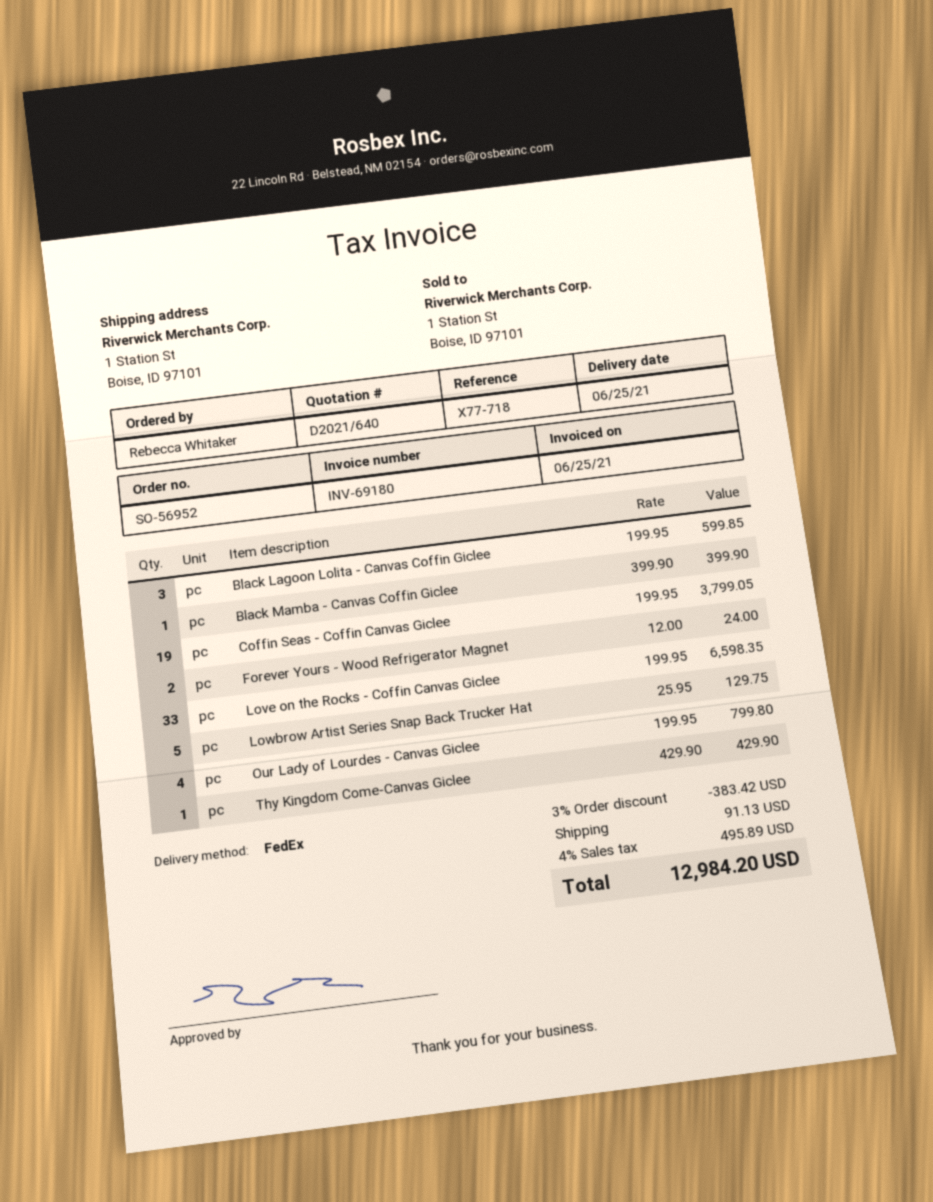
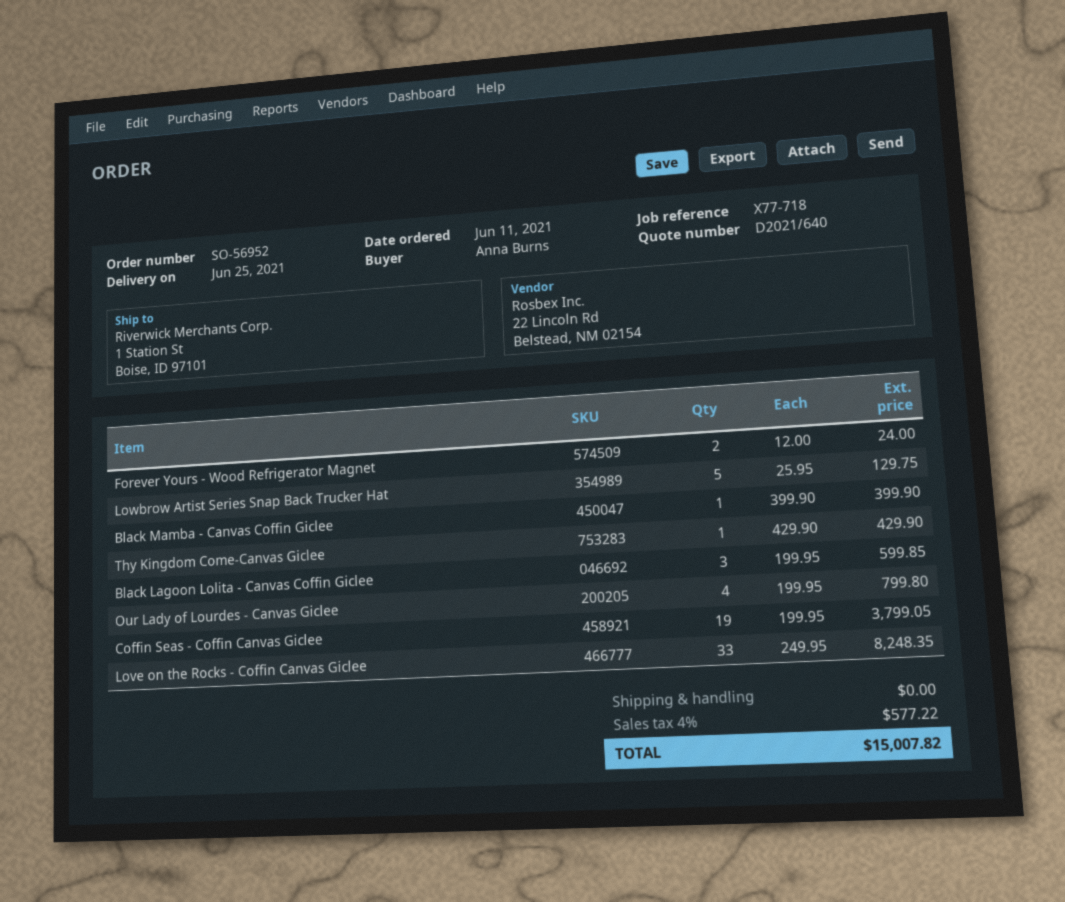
ordered by: Rebecca Whitaker -> Anna Burns
Love on the Rocks - Coffin Canvas Giclee: 33 x 199.95 = 6598.35 -> 33 x 249.95 = 8248.35
discount: 3% = 383.42 -> none
shipping: 91.13 -> 0.00
tax: 4% = 495.89 -> 4% = 577.22
total: 12984.20 -> 15007.82

